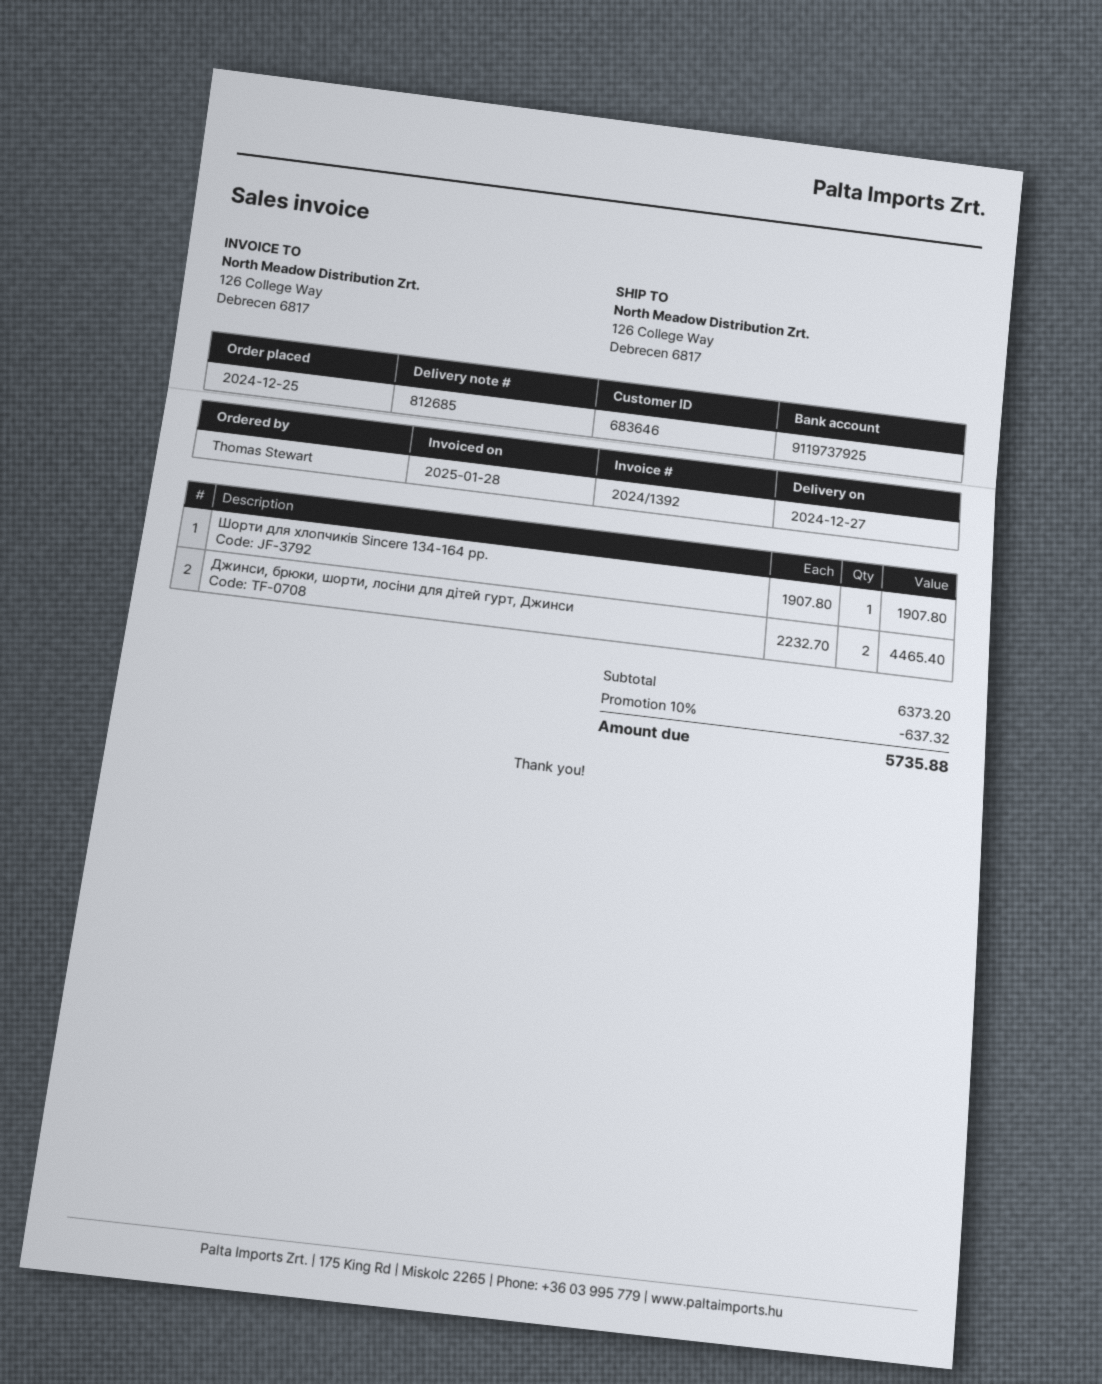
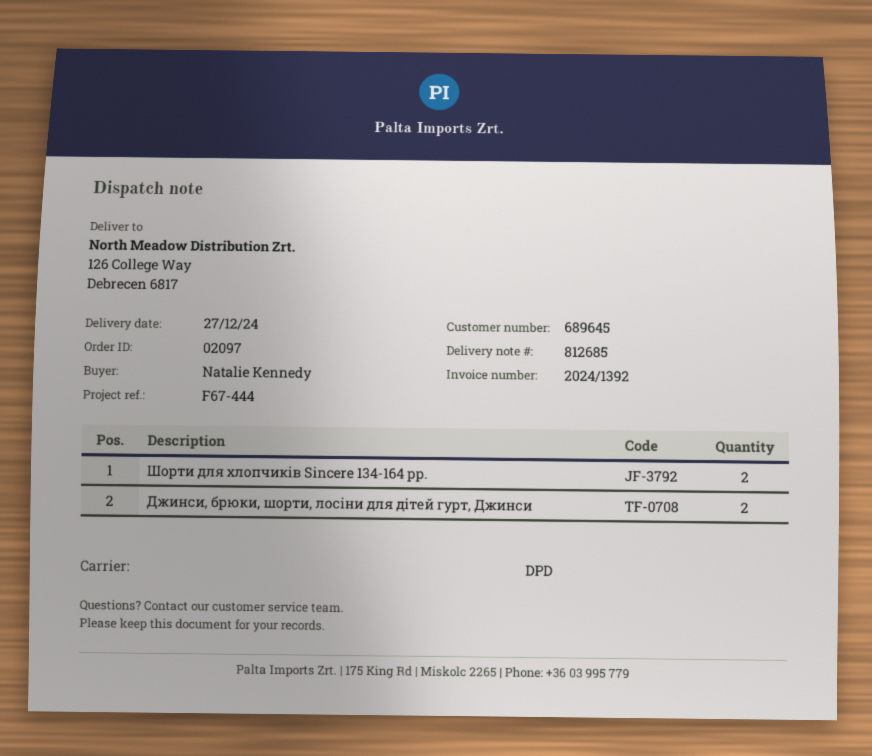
customer number: 683646 -> 689645
ordered by: Thomas Stewart -> Natalie Kennedy
Шорти для хлопчиків Sincere 134-164 рр.: 1 -> 2

